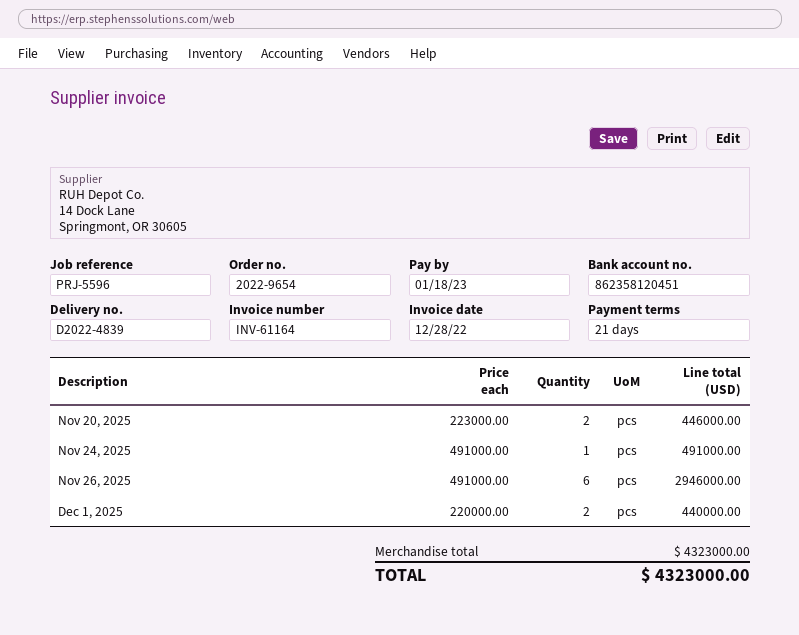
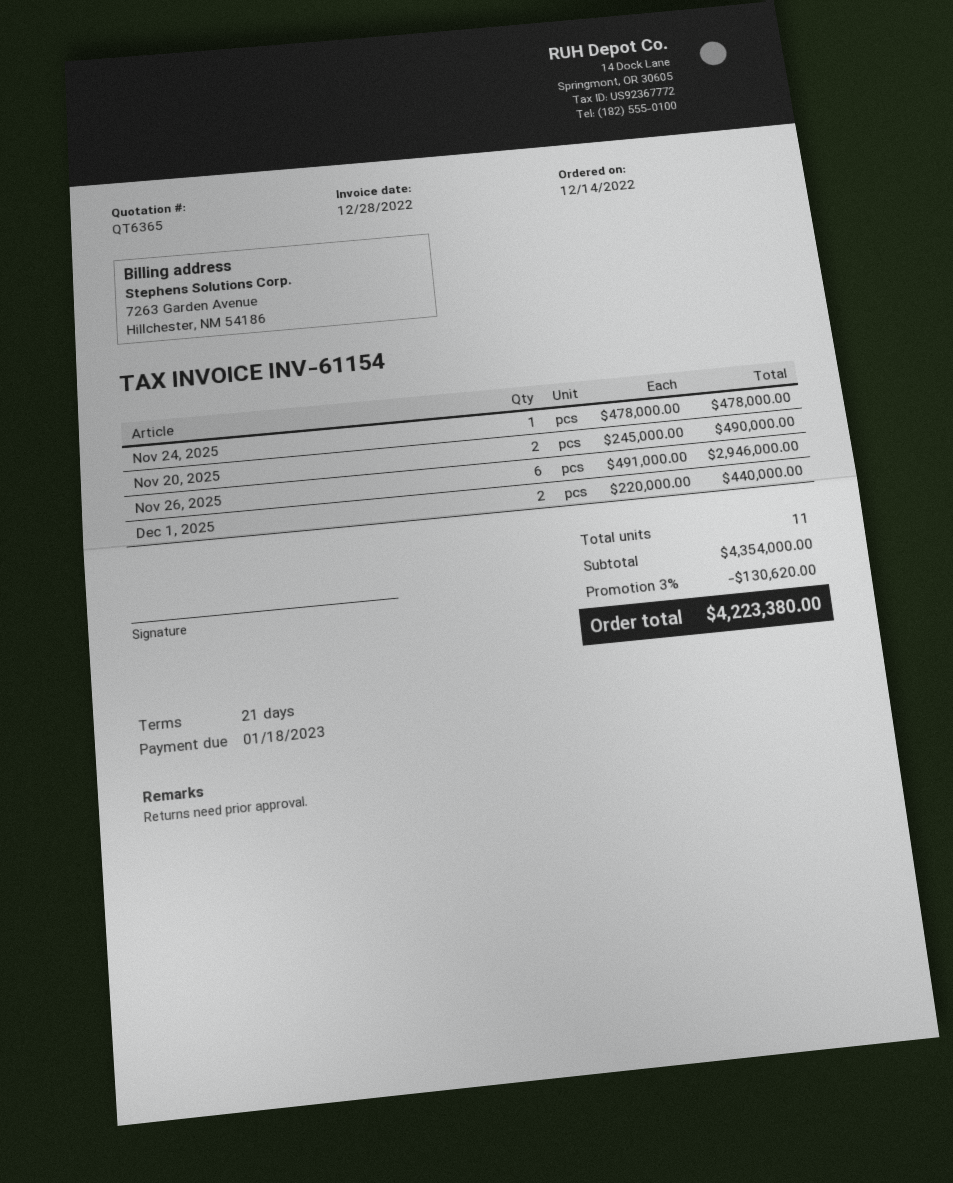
invoice number: INV-61164 -> INV-61154
Nov 20, 2025: 2 x 223000.00 = 446000.00 -> 2 x 245000.00 = 490000.00
Nov 24, 2025: 1 x 491000.00 = 491000.00 -> 1 x 478000.00 = 478000.00
subtotal: 4323000.00 -> 4354000.00
discount: none -> 3% = 130620.00
total: 4323000.00 -> 4223380.00

